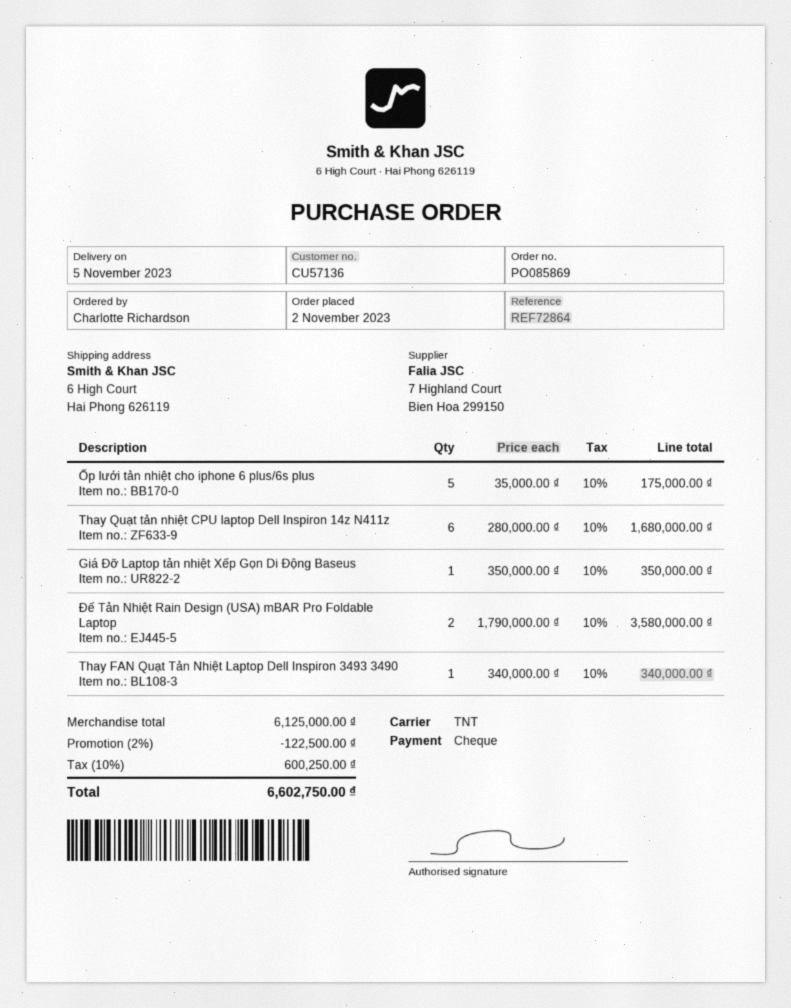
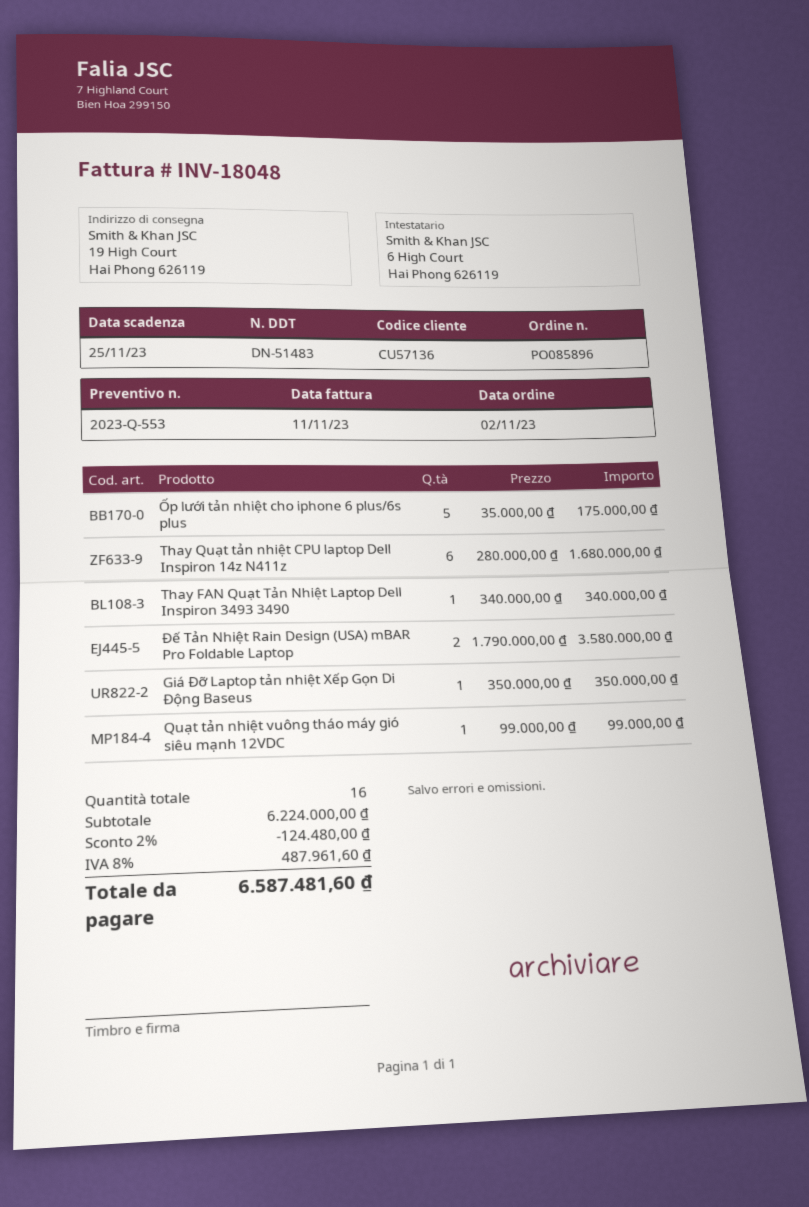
order number: PO085869 -> PO085896
ship to: 6 High Court, Hai Phong 626119 -> 19 High Court, Hai Phong 626119
Quạt tản nhiệt vuông tháo máy gió siêu mạnh 12VDC: none -> 1 x 99000.00 = 99000.00
subtotal: 6125000.00 -> 6224000.00
discount: 2% = 122500.00 -> 2% = 124480.00
tax: 10% = 600250.00 -> 8% = 487961.60
total: 6602750.00 -> 6587481.60

